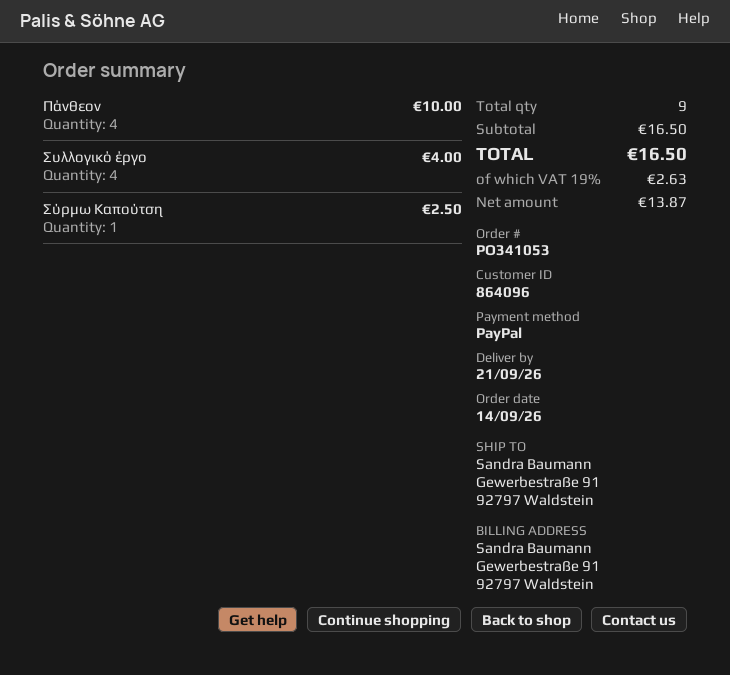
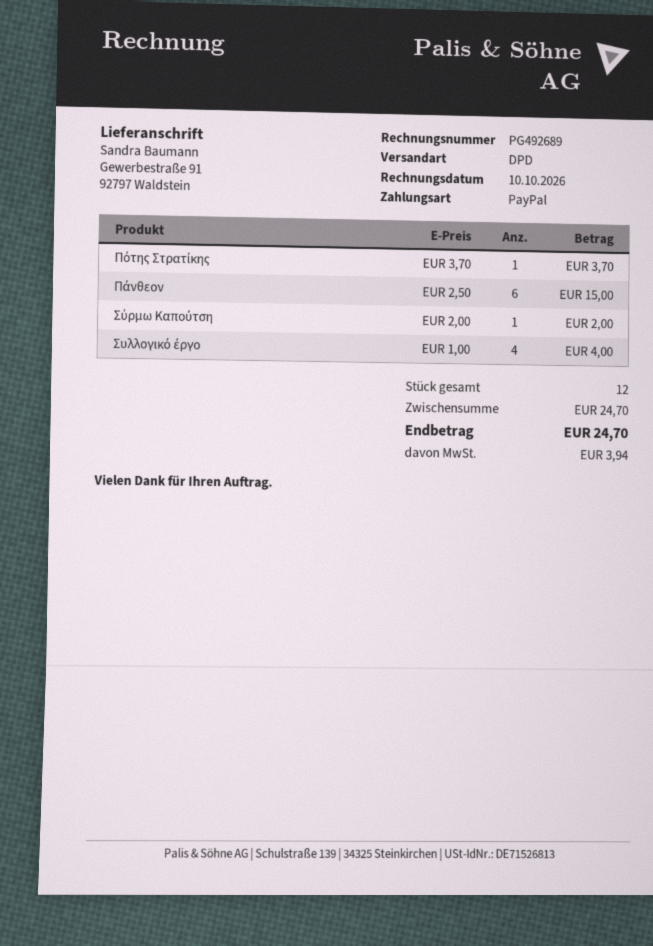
Πάνθεον: 4 for 10.00 -> 6 for 15.00
Σύρμω Καπούτση: 1 for 2.50 -> 1 for 2.00
Πότης Στρατίκης: none -> 1 for 3.70
total quantity: 9 -> 12
subtotal: 16.50 -> 24.70
tax: 2.63 -> 3.94
total: 16.50 -> 24.70

